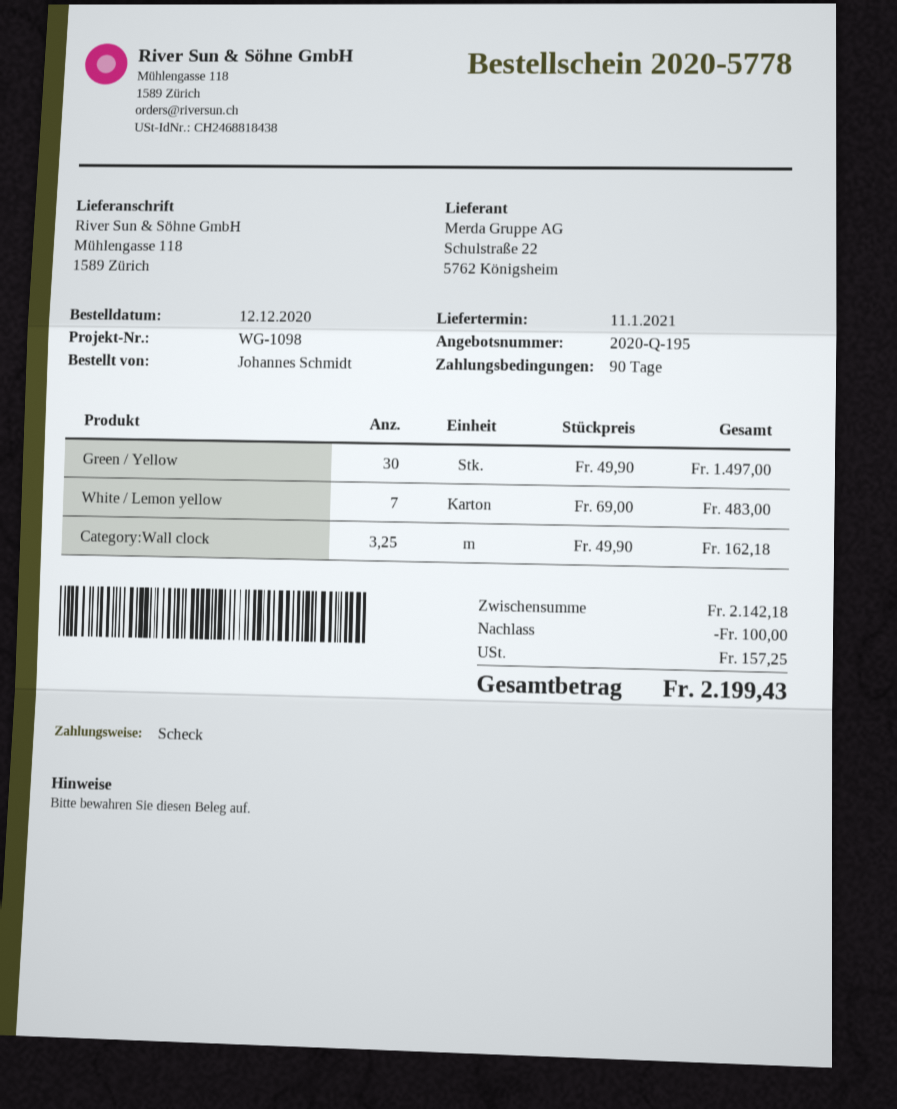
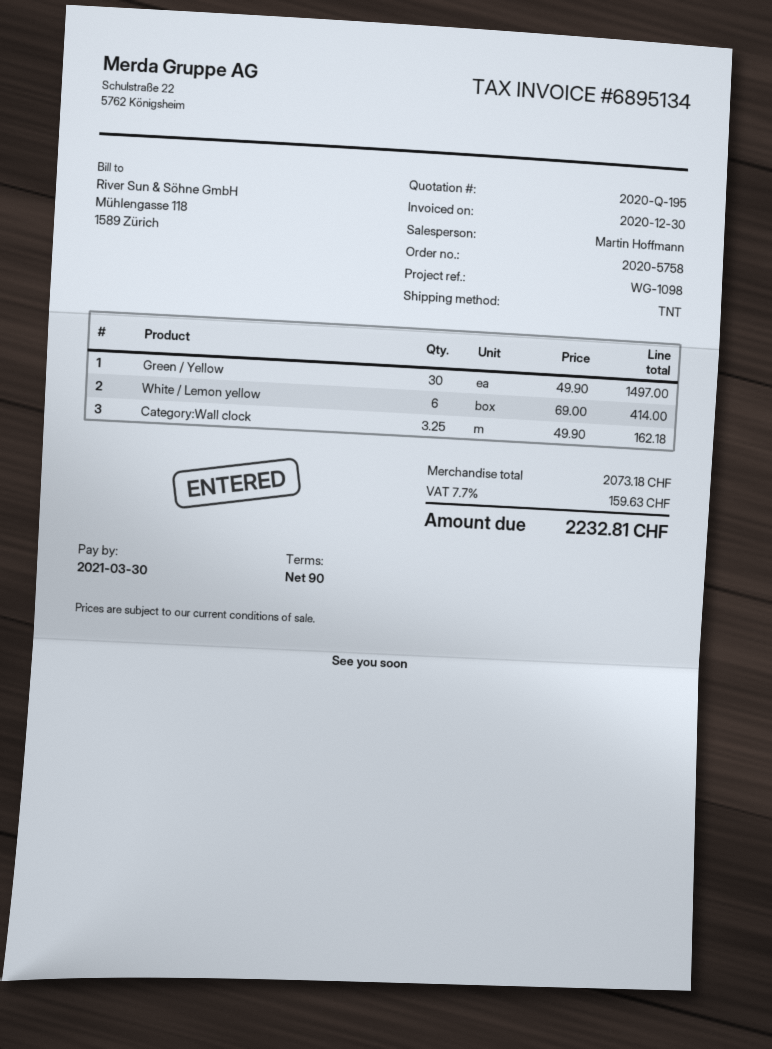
order number: 2020-5778 -> 2020-5758
White / Lemon yellow: 7 x 69.00 = 483.00 -> 6 x 69.00 = 414.00
subtotal: 2142.18 -> 2073.18
discount: 100.00 -> none
tax: 157.25 -> 159.63
total: 2199.43 -> 2232.81

